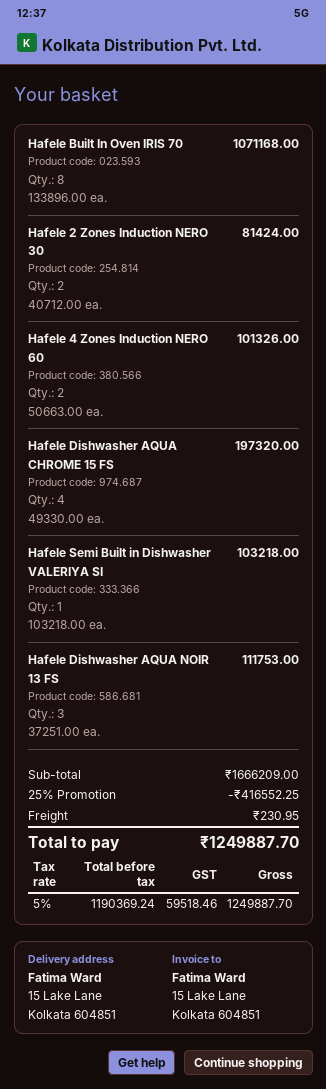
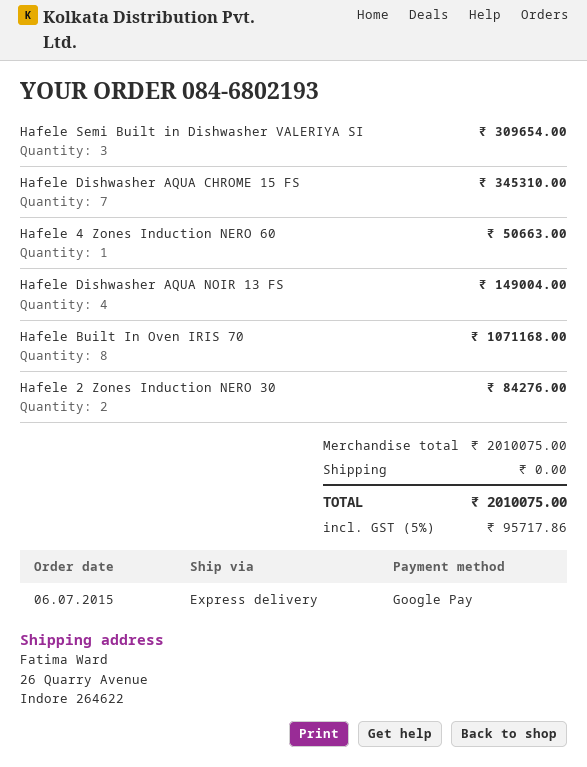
ship to: 15 Lake Lane, Kolkata 604851 -> 26 Quarry Avenue, Indore 264622
Hafele 2 Zones Induction NERO 30: 2 for 81424.00 -> 2 for 84276.00
Hafele 4 Zones Induction NERO 60: 2 for 101326.00 -> 1 for 50663.00
Hafele Dishwasher AQUA CHROME 15 FS: 4 for 197320.00 -> 7 for 345310.00
Hafele Semi Built in Dishwasher VALERIYA SI: 1 for 103218.00 -> 3 for 309654.00
Hafele Dishwasher AQUA NOIR 13 FS: 3 for 111753.00 -> 4 for 149004.00
subtotal: 1666209.00 -> 2010075.00
discount: 25% = 416552.25 -> none
shipping: 230.95 -> 0.00
tax: 5% = 59518.46 -> 5% = 95717.86
total: 1249887.70 -> 2010075.00

